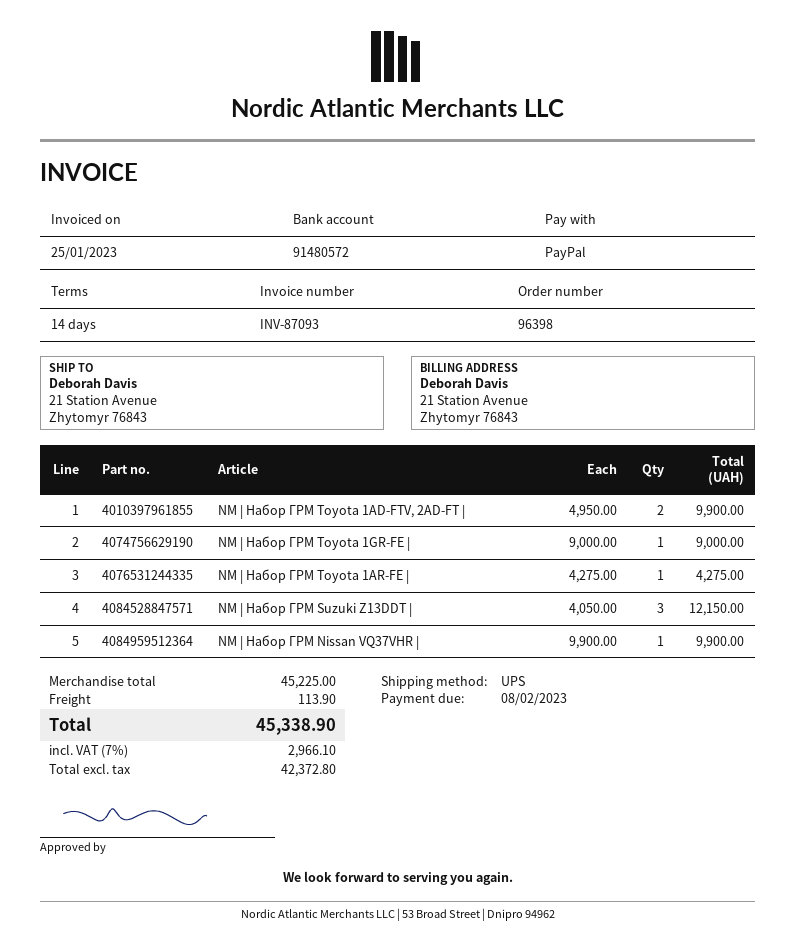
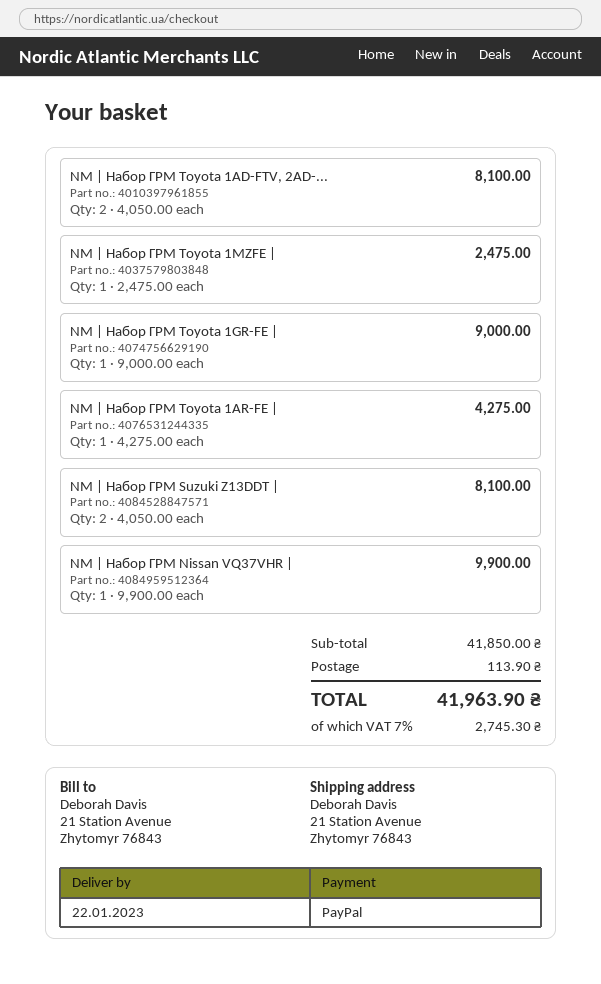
NM | Набор ГРМ Toyota 1AD-FTV, 2AD-FT |: 2 x 4950.00 = 9900.00 -> 2 x 4050.00 = 8100.00
NM | Набор ГРМ Suzuki Z13DDT |: 3 x 4050.00 = 12150.00 -> 2 x 4050.00 = 8100.00
NM | Набор ГРМ Toyota 1MZFE |: none -> 1 x 2475.00 = 2475.00
subtotal: 45225.00 -> 41850.00
tax: 7% = 2966.10 -> 7% = 2745.30
total: 45338.90 -> 41963.90

